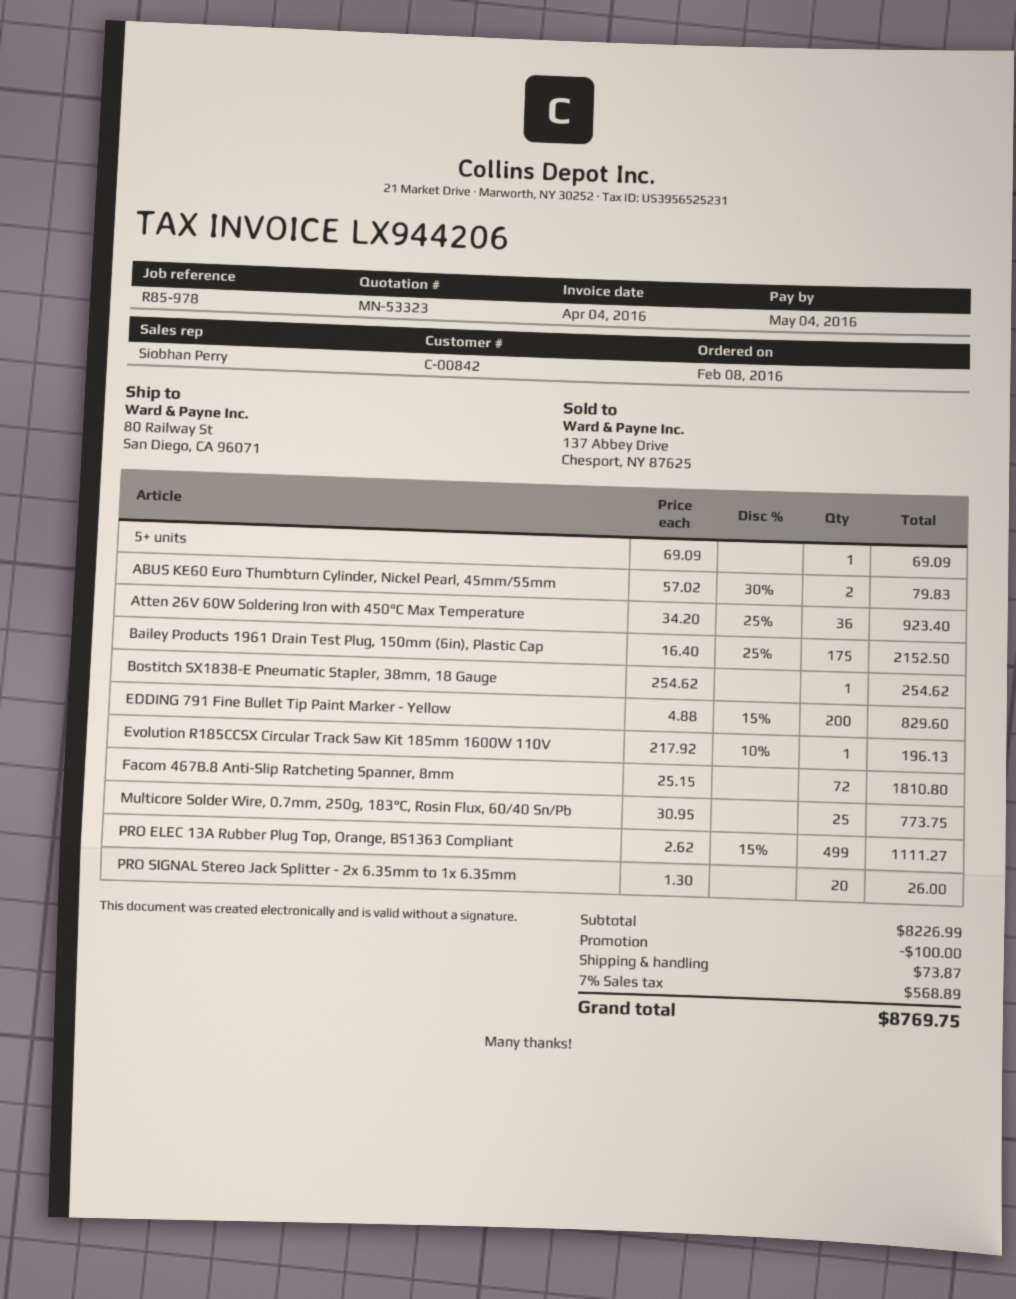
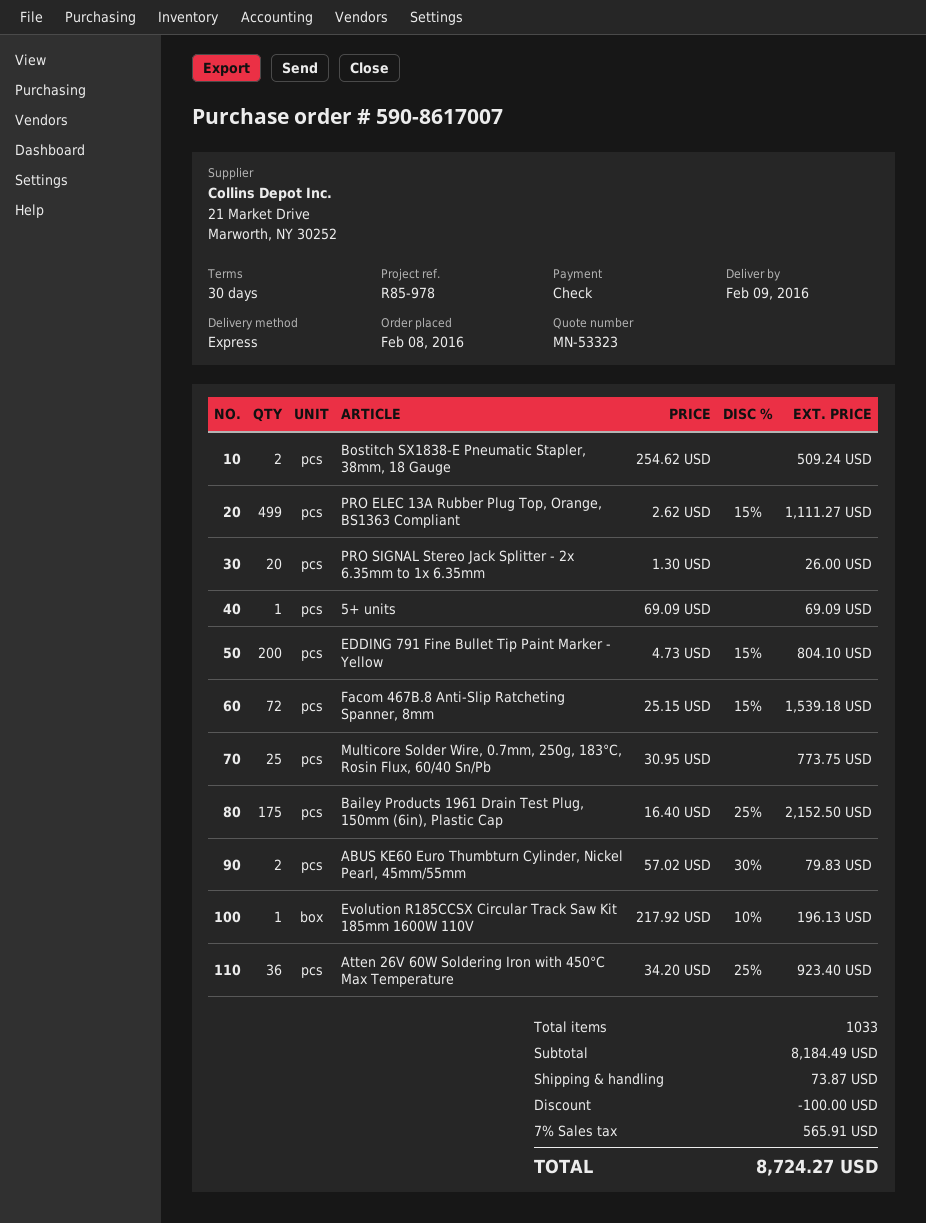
Bostitch SX1838-E Pneumatic Stapler, 38mm, 18 Gauge: 1 x 254.62 = 254.62 -> 2 x 254.62 = 509.24
EDDING 791 Fine Bullet Tip Paint Marker - Yellow: 200 x 4.88 - 15% = 829.60 -> 200 x 4.73 - 15% = 804.10
Facom 467B.8 Anti-Slip Ratcheting Spanner, 8mm: 72 x 25.15 = 1810.80 -> 72 x 25.15 - 15% = 1539.18
subtotal: 8226.99 -> 8184.49
tax: 7% = 568.89 -> 7% = 565.91
total: 8769.75 -> 8724.27

